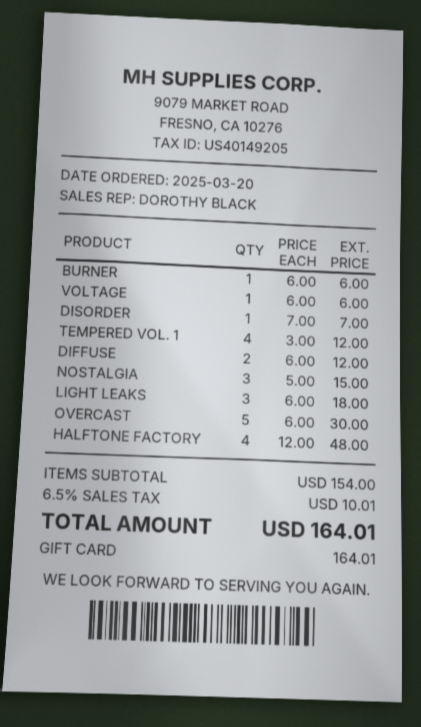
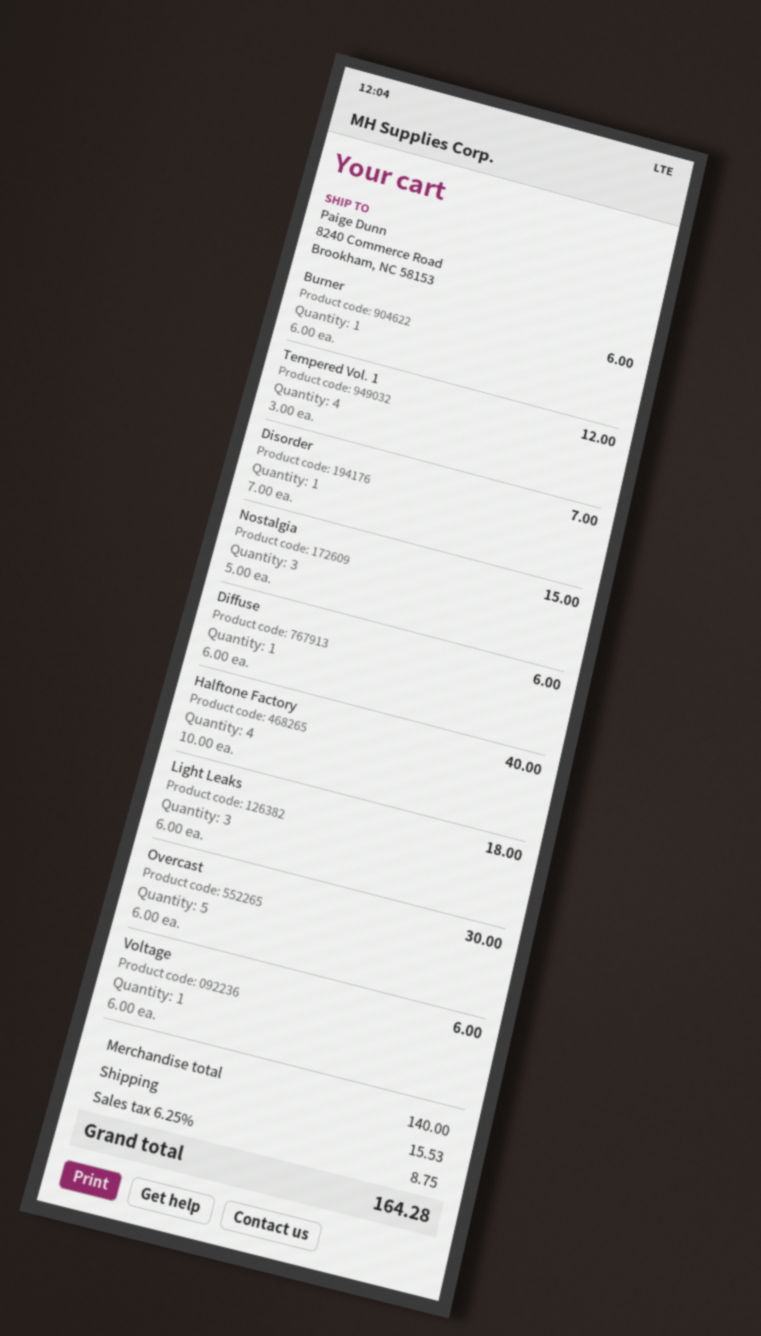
DIFFUSE: 2 x 6.00 = 12.00 -> 1 x 6.00 = 6.00
HALFTONE FACTORY: 4 x 12.00 = 48.00 -> 4 x 10.00 = 40.00
subtotal: 154.00 -> 140.00
shipping: none -> 15.53
tax: 6.5% = 10.01 -> 6.25% = 8.75
total: 164.01 -> 164.28

